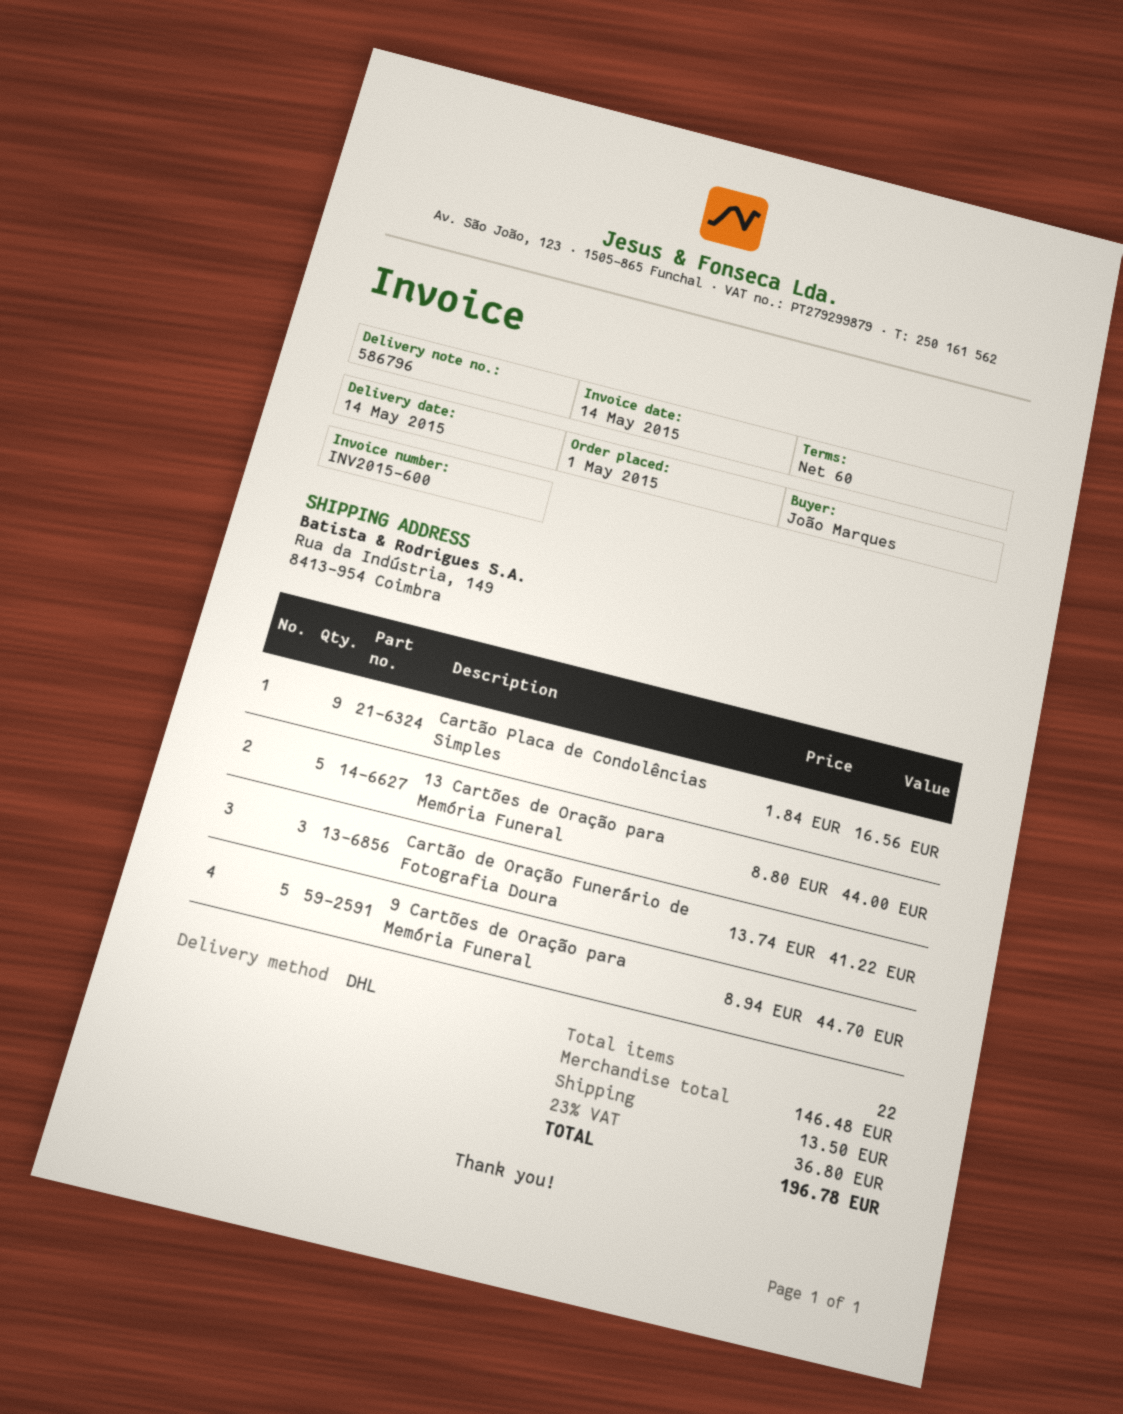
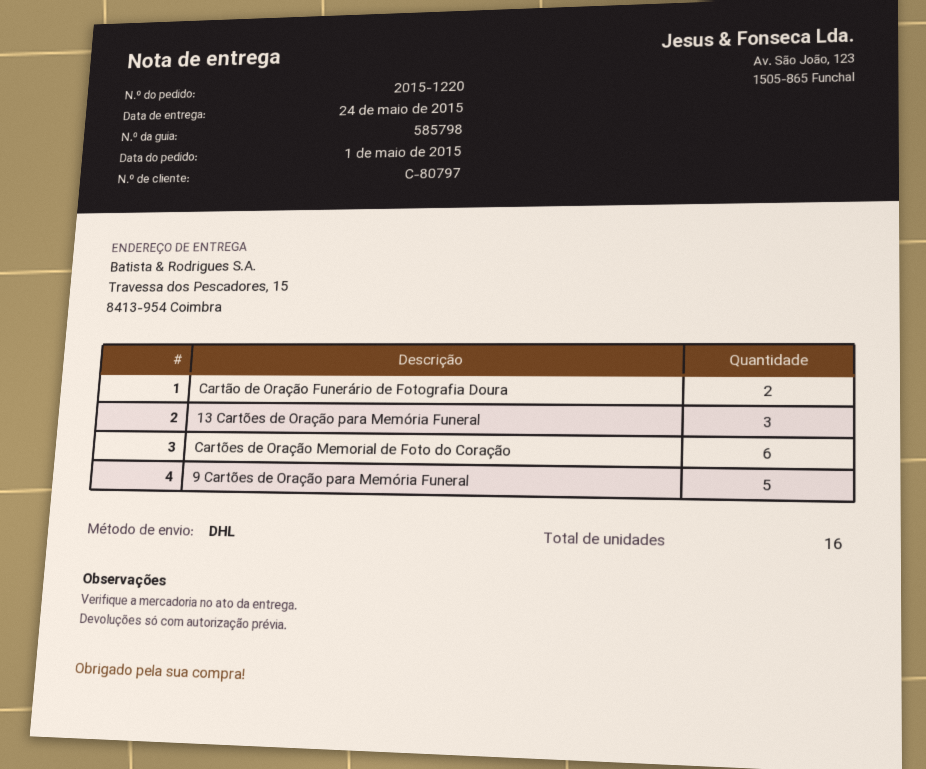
delivery note number: 586796 -> 585798
delivery date: 2015-05-14 -> 2015-05-24
ship to: Rua da Indústria, 149, 8413-954 Coimbra -> Travessa dos Pescadores, 15, 8413-954 Coimbra
Cartão Placa de Condolências Simples: 9 -> none
13 Cartões de Oração para Memória Funeral: 5 -> 3
Cartão de Oração Funerário de Fotografia Doura: 3 -> 2
Cartões de Oração Memorial de Foto do Coração: none -> 6
total quantity: 22 -> 16

